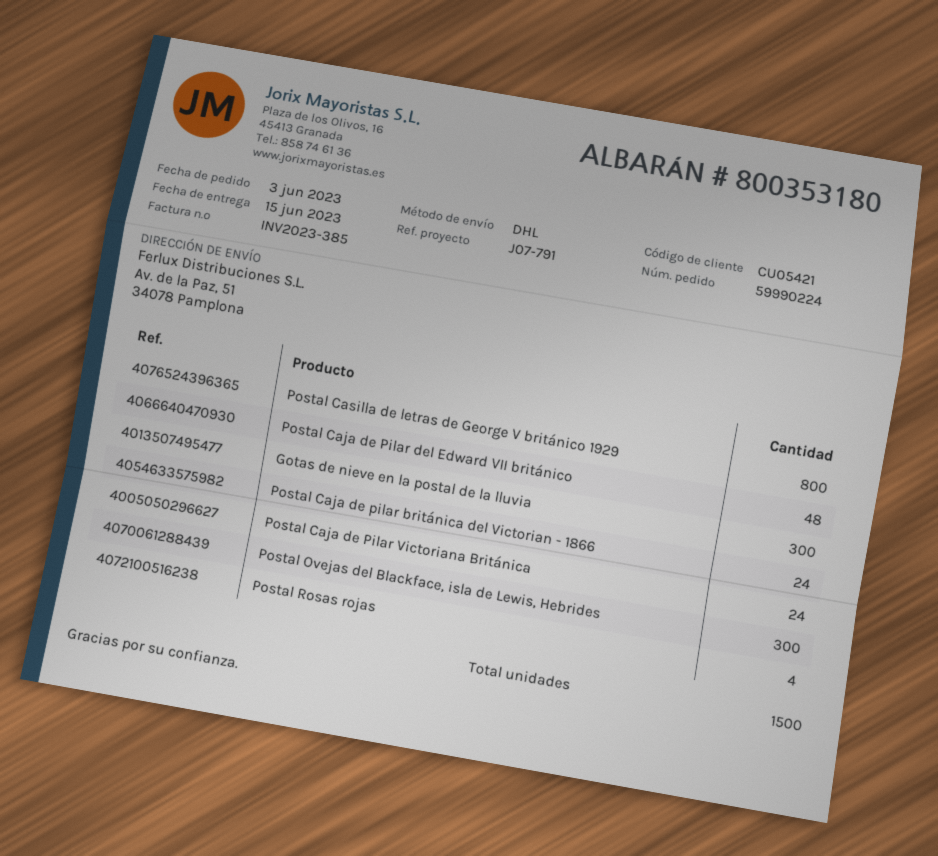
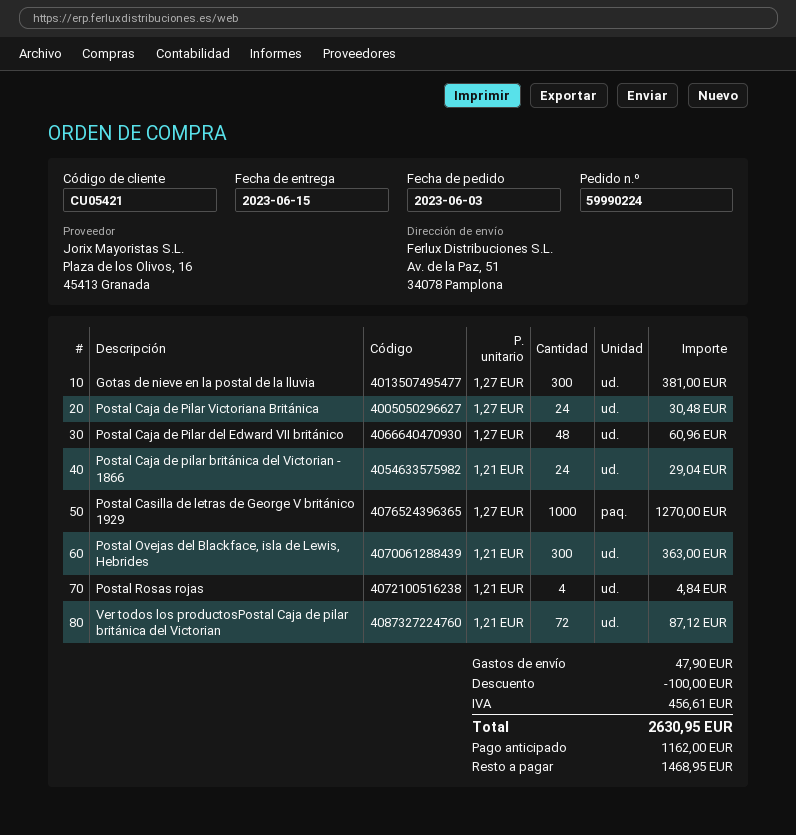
Postal Casilla de letras de George V británico 1929: 800 -> 1000
Ver todos los productosPostal Caja de pilar británica del Victorian: none -> 72

